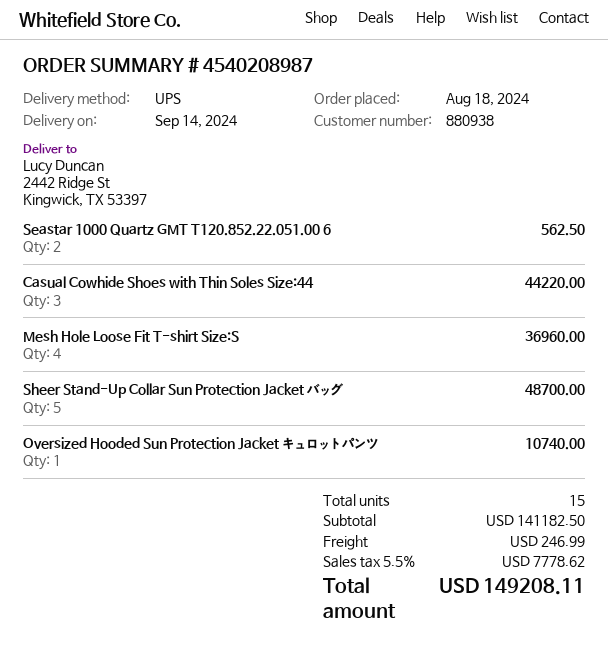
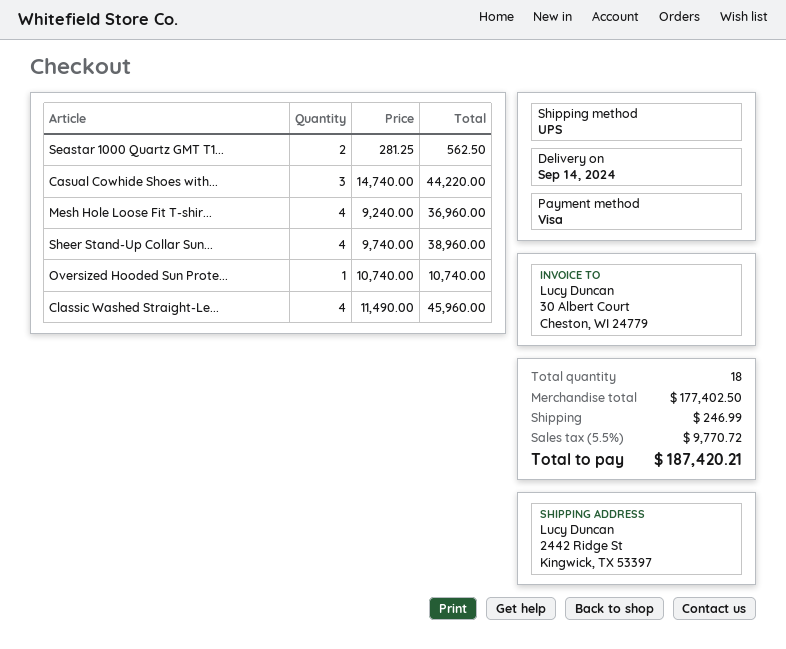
Sheer Stand-Up Collar Sun Protection Jacket バッグ: 5 for 48700.00 -> 4 for 38960.00
Classic Washed Straight-Le...: none -> 4 for 45960.00
total quantity: 15 -> 18
subtotal: 141182.50 -> 177402.50
tax: 5.5% = 7778.62 -> 5.5% = 9770.72
total: 149208.11 -> 187420.21

